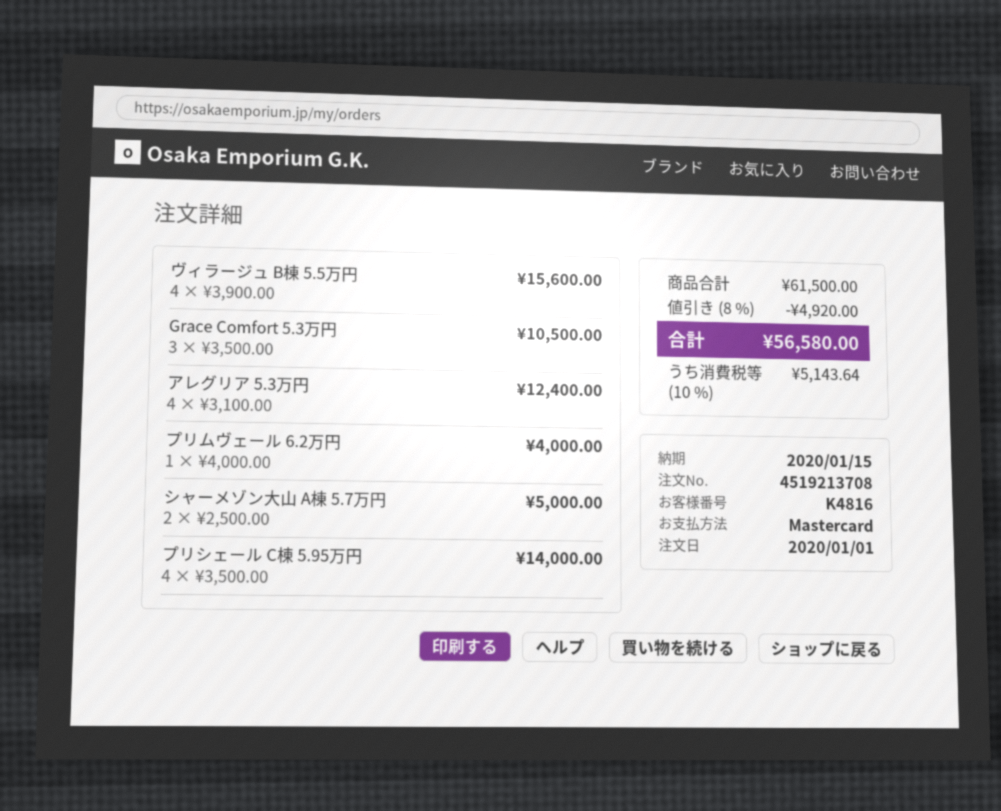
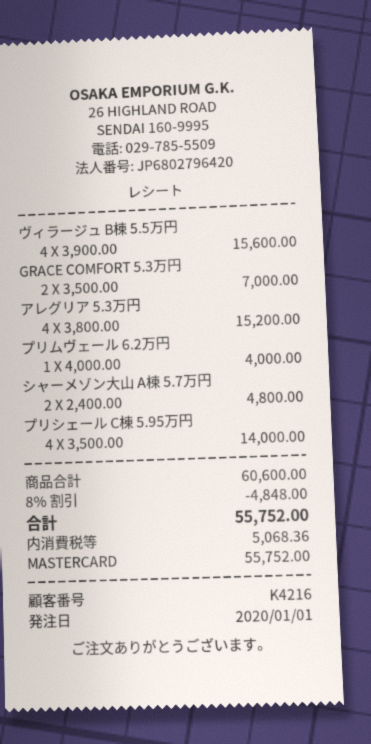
customer number: K4816 -> K4216
Grace Comfort 5.3万円: 3 x 3500.00 = 10500.00 -> 2 x 3500.00 = 7000.00
アレグリア 5.3万円: 4 x 3100.00 = 12400.00 -> 4 x 3800.00 = 15200.00
シャーメゾン大山 A棟 5.7万円: 2 x 2500.00 = 5000.00 -> 2 x 2400.00 = 4800.00
subtotal: 61500.00 -> 60600.00
discount: 8% = 4920.00 -> 8% = 4848.00
tax: 5143.64 -> 5068.36
total: 56580.00 -> 55752.00

